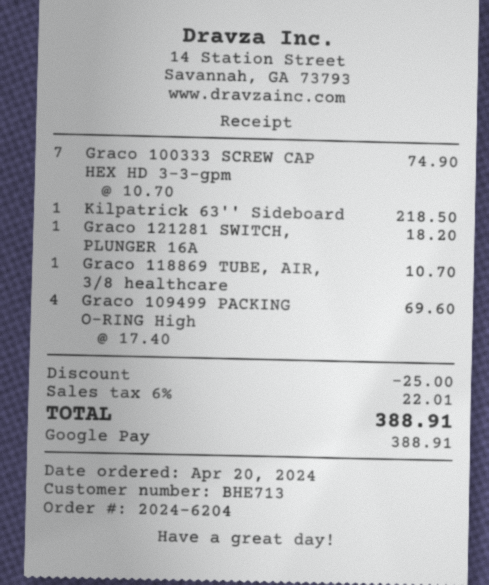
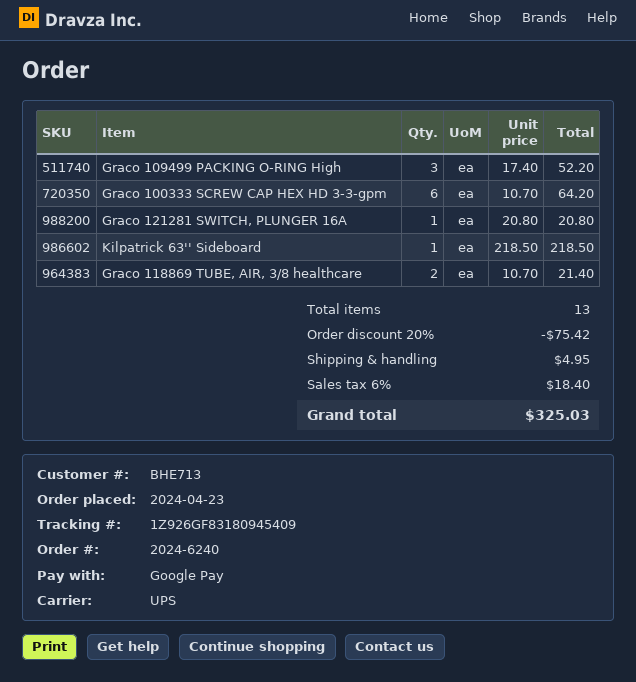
order number: 2024-6204 -> 2024-6240
order date: 2024-04-20 -> 2024-04-23
Graco 100333 SCREW CAP HEX HD 3-3-gpm: 7 x 10.70 = 74.90 -> 6 x 10.70 = 64.20
Graco 121281 SWITCH, PLUNGER 16A: 1 x 18.20 = 18.20 -> 1 x 20.80 = 20.80
Graco 118869 TUBE, AIR, 3/8 healthcare: 1 x 10.70 = 10.70 -> 2 x 10.70 = 21.40
Graco 109499 PACKING O-RING High: 4 x 17.40 = 69.60 -> 3 x 17.40 = 52.20
discount: 25.00 -> 75.42
shipping: none -> 4.95
tax: 6% = 22.01 -> 6% = 18.40
total: 388.91 -> 325.03

